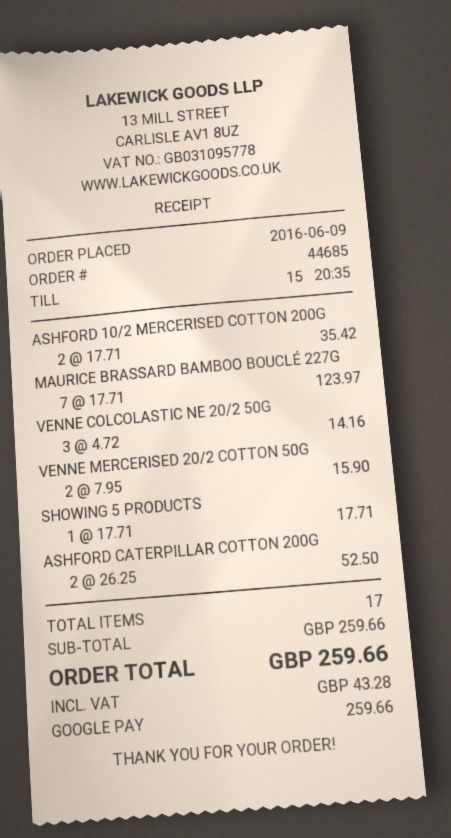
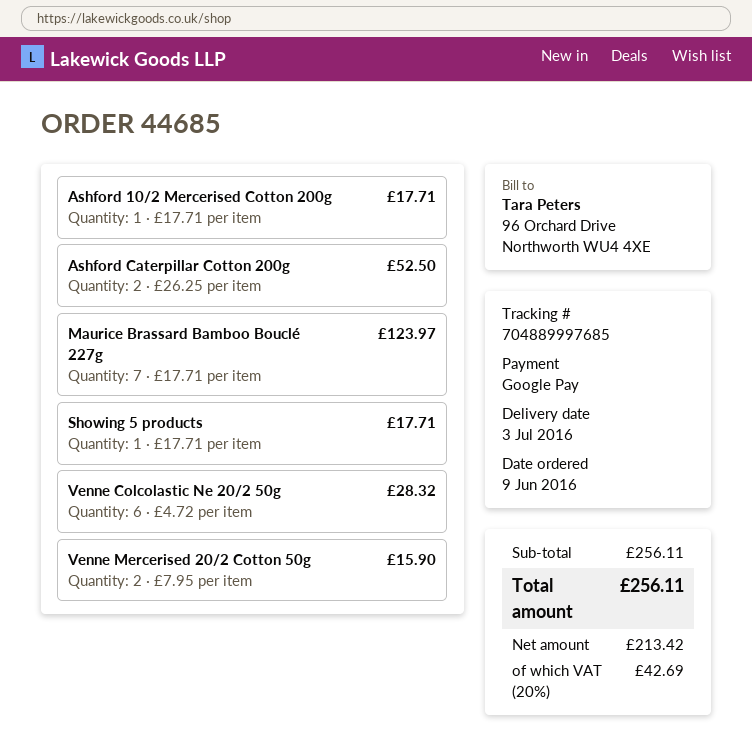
ASHFORD 10/2 MERCERISED COTTON 200G: 2 x 17.71 = 35.42 -> 1 x 17.71 = 17.71
VENNE COLCOLASTIC NE 20/2 50G: 3 x 4.72 = 14.16 -> 6 x 4.72 = 28.32
subtotal: 259.66 -> 256.11
tax: 43.28 -> 42.69
total: 259.66 -> 256.11

